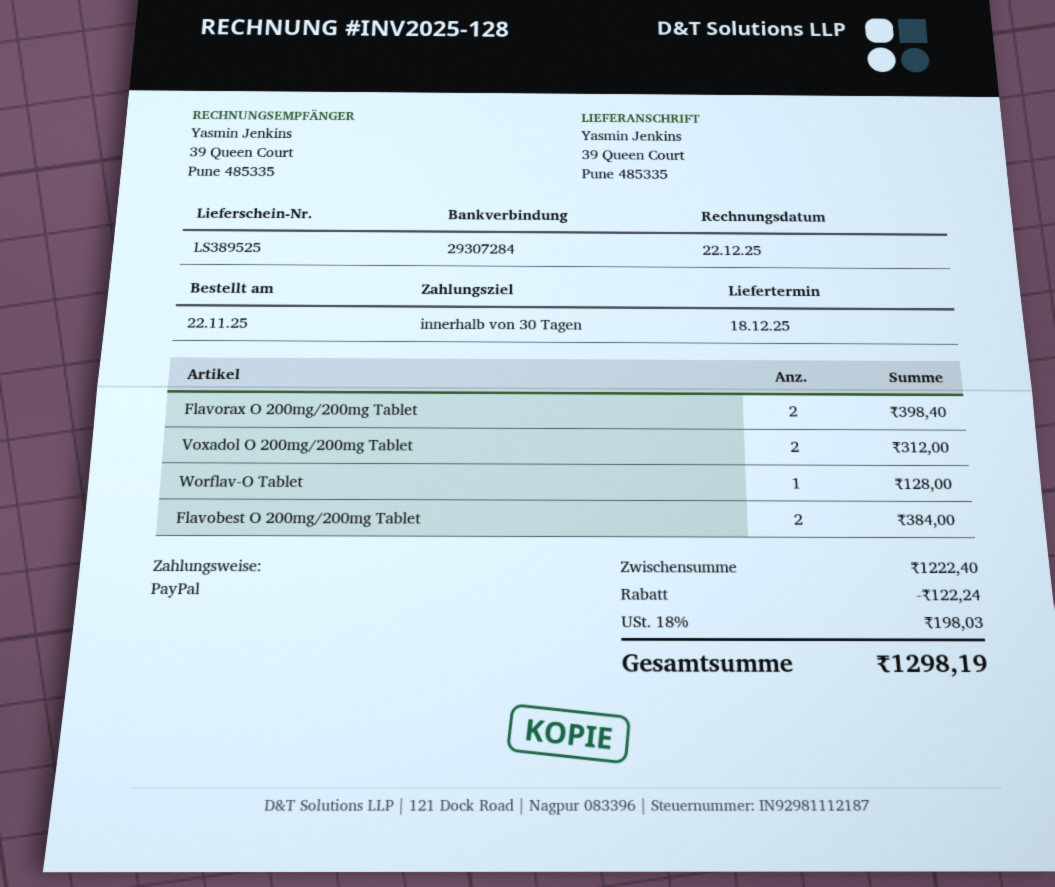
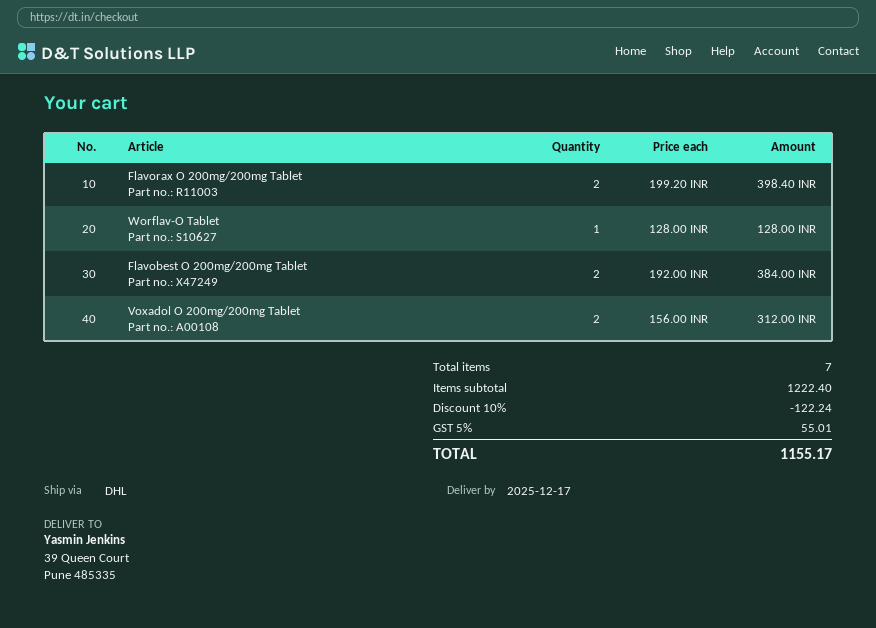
delivery date: 2025-12-18 -> 2025-12-17
tax: 18% = 198.03 -> 5% = 55.01
total: 1298.19 -> 1155.17

